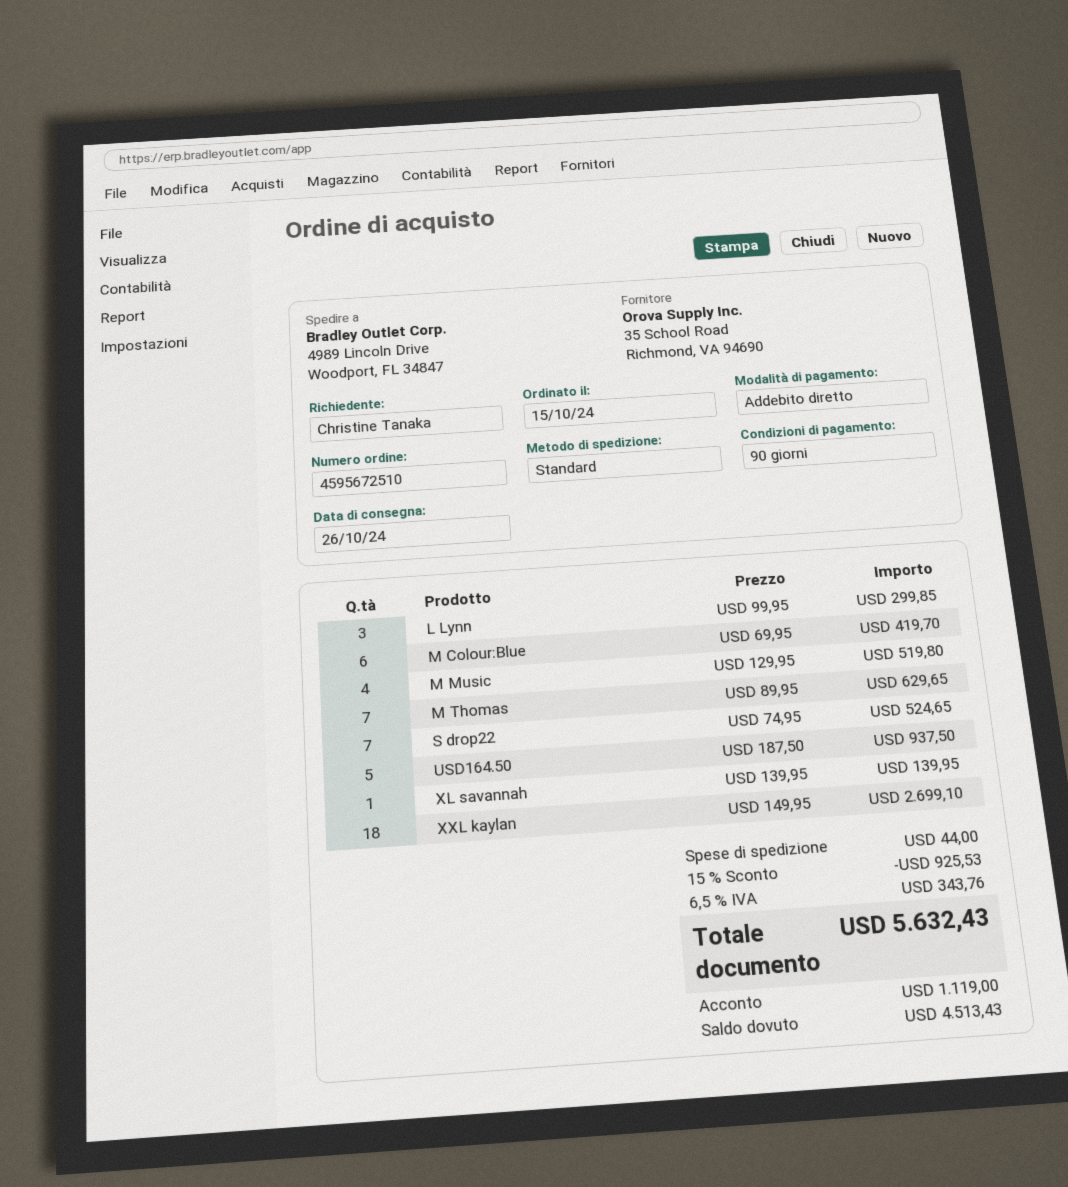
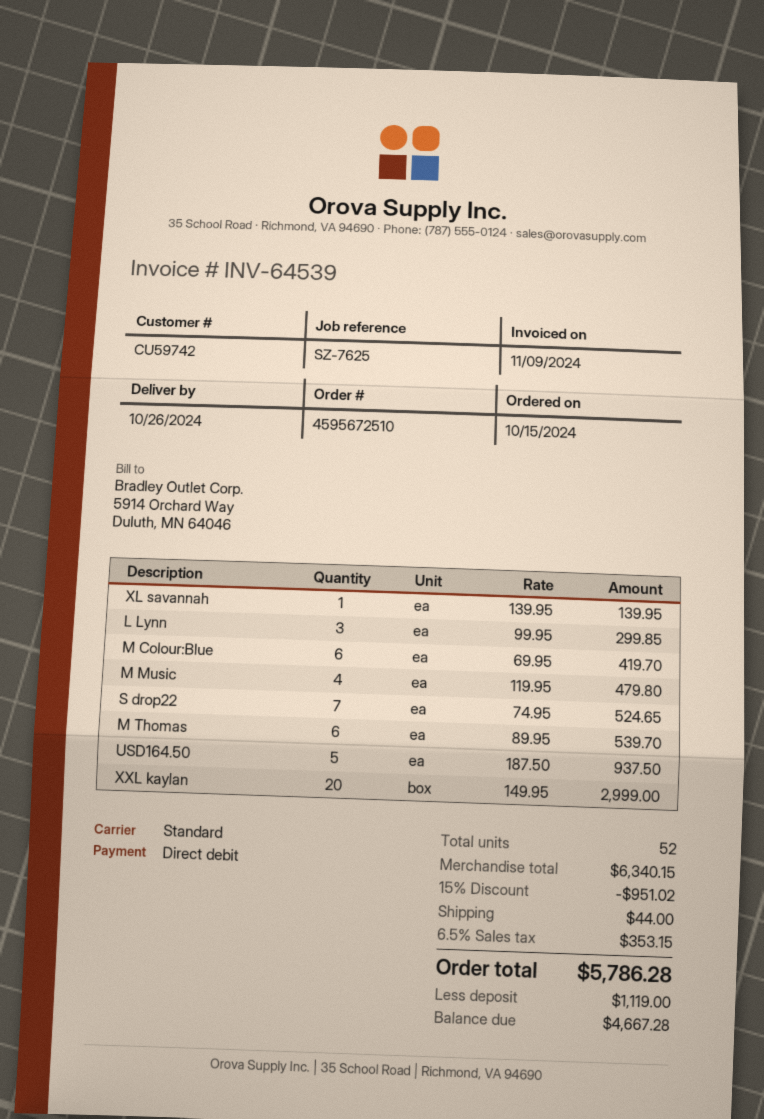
M Music: 4 x 129.95 = 519.80 -> 4 x 119.95 = 479.80
M Thomas: 7 x 89.95 = 629.65 -> 6 x 89.95 = 539.70
XXL kaylan: 18 x 149.95 = 2699.10 -> 20 x 149.95 = 2999.00
discount: 15% = 925.53 -> 15% = 951.02
tax: 6.5% = 343.76 -> 6.5% = 353.15
total: 5632.43 -> 5786.28
balance: 4513.43 -> 4667.28

